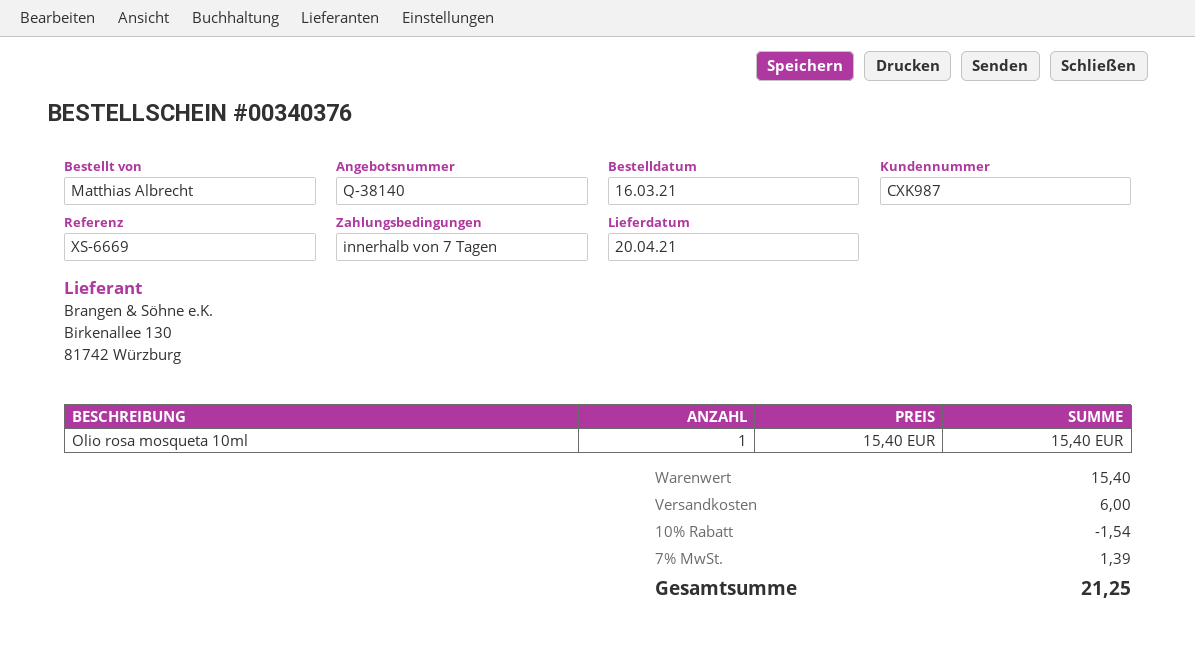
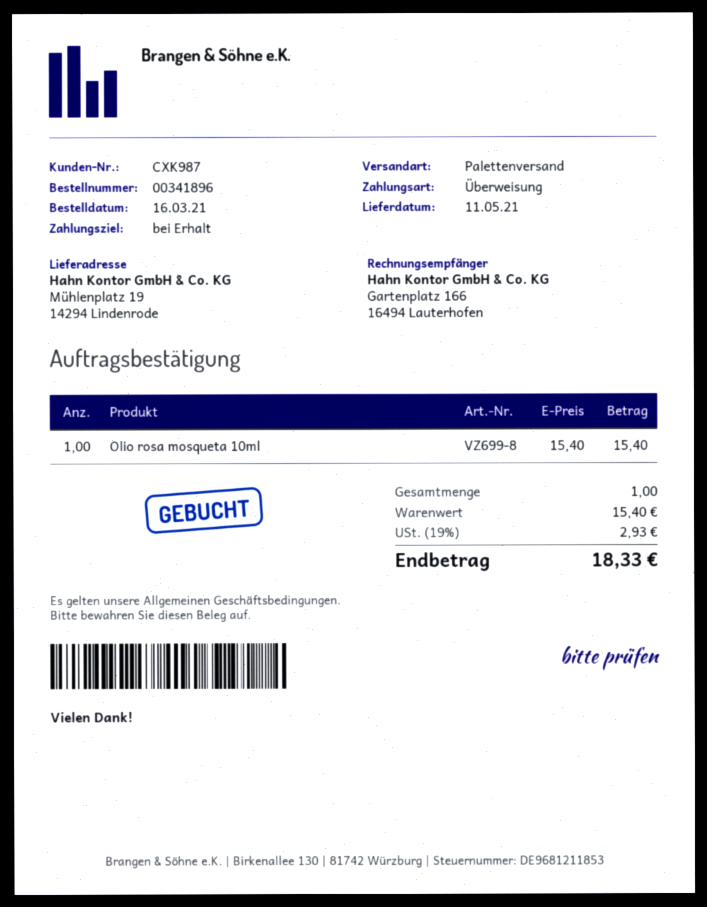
order number: 00340376 -> 00341896
delivery date: 2021-04-20 -> 2021-05-11
payment terms: 7 days -> on receipt
discount: 10% = 1.54 -> none
shipping: 6.00 -> none
tax: 7% = 1.39 -> 19% = 2.93
total: 21.25 -> 18.33

